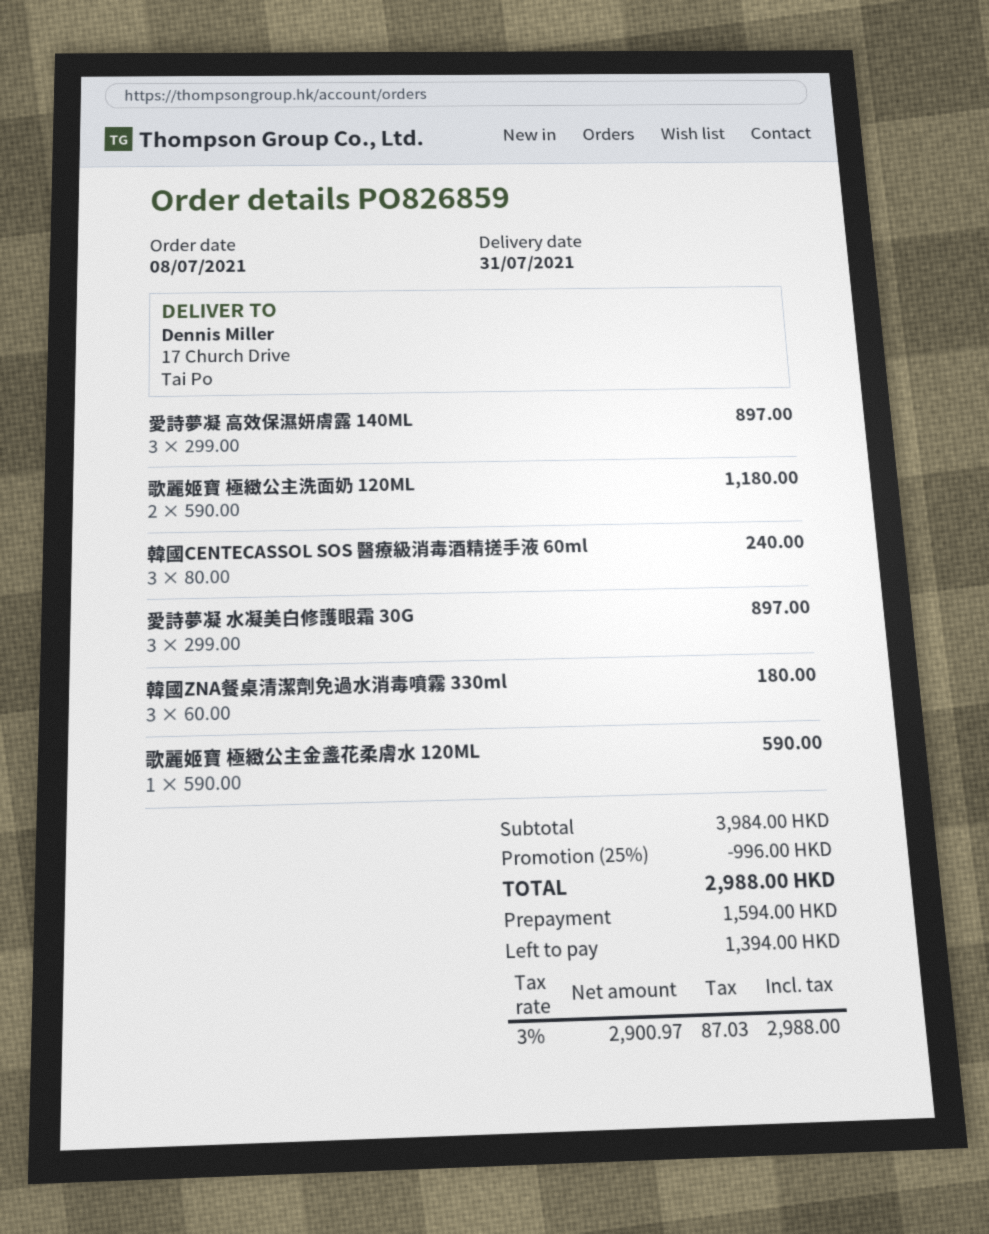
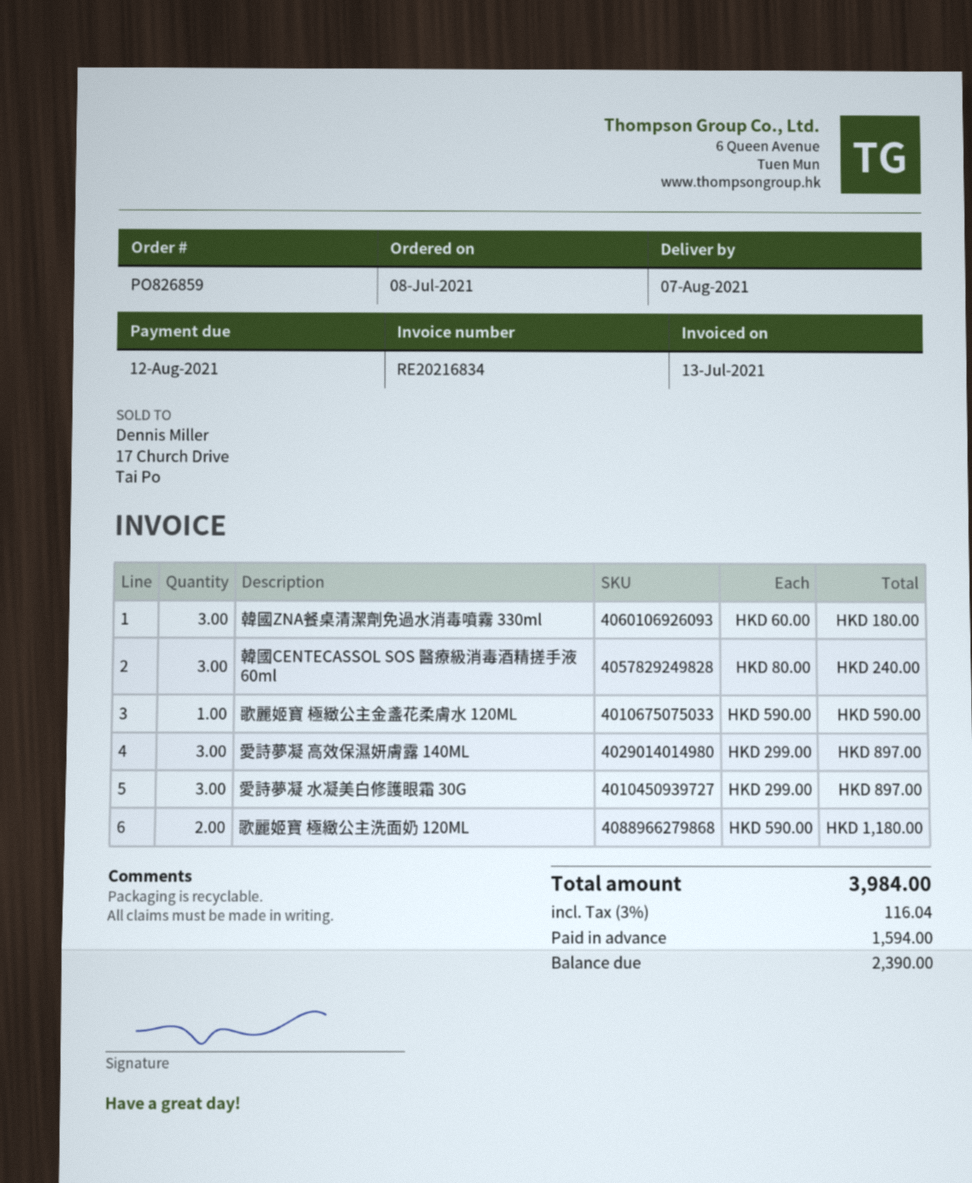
delivery date: 2021-07-31 -> 2021-08-07
discount: 25% = 996.00 -> none
tax: 3% = 87.03 -> 3% = 116.04
total: 2988.00 -> 3984.00
balance: 1394.00 -> 2390.00

